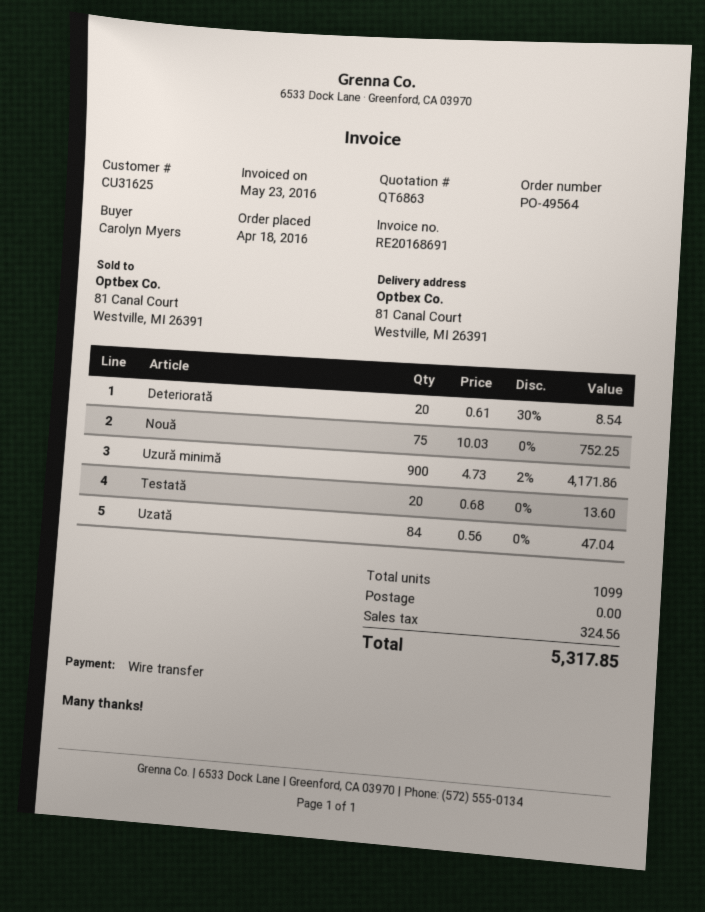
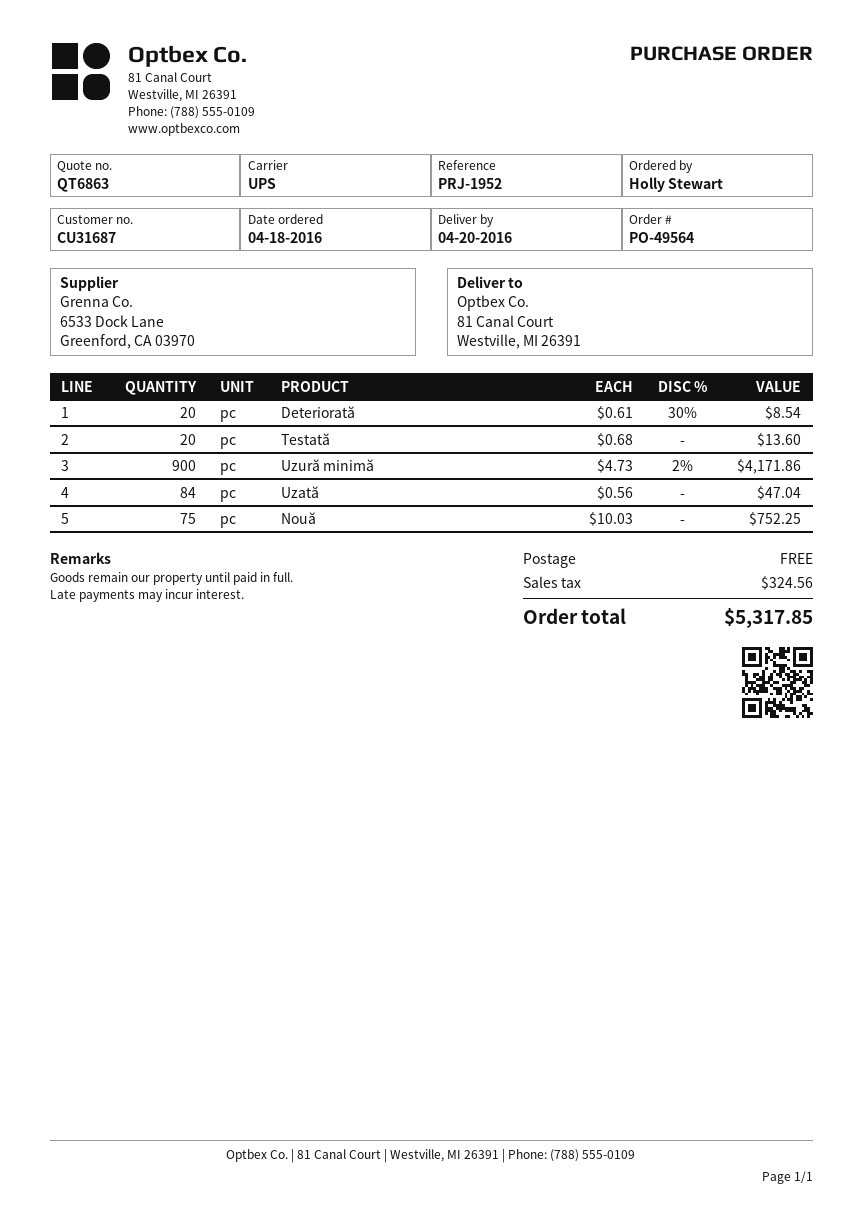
customer number: CU31625 -> CU31687
ordered by: Carolyn Myers -> Holly Stewart

